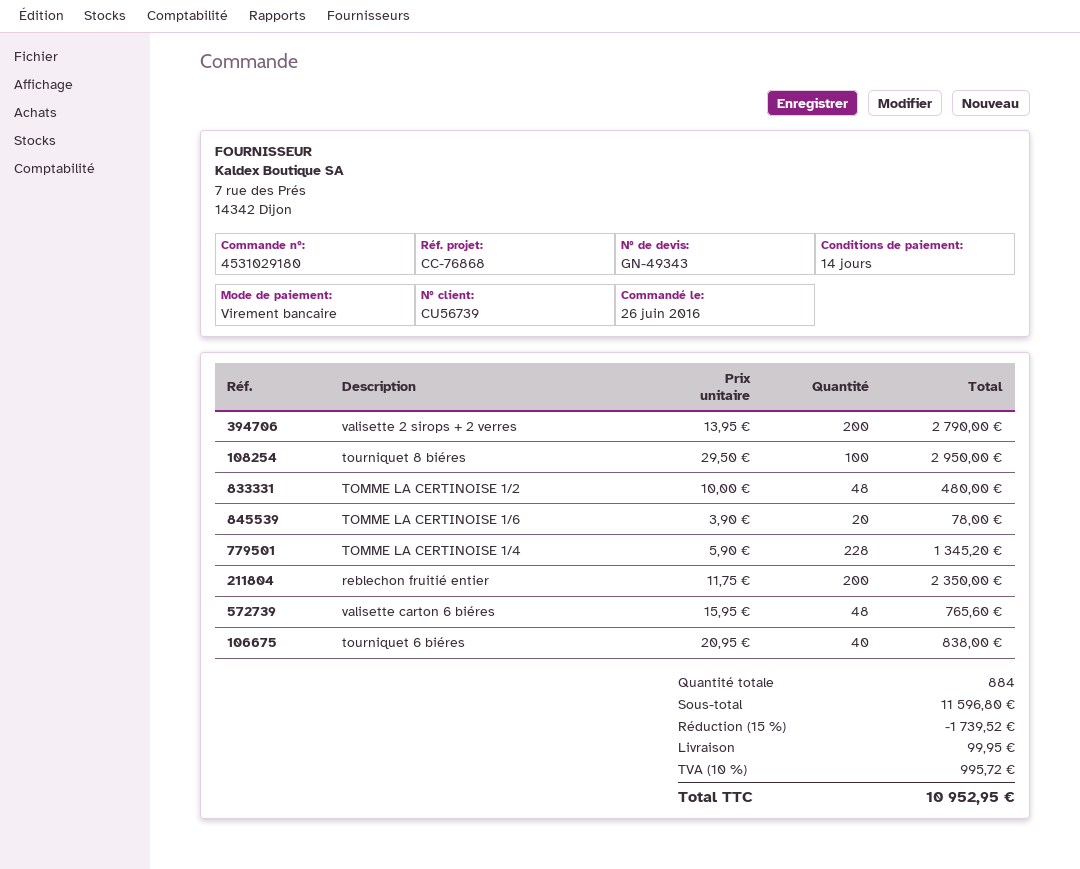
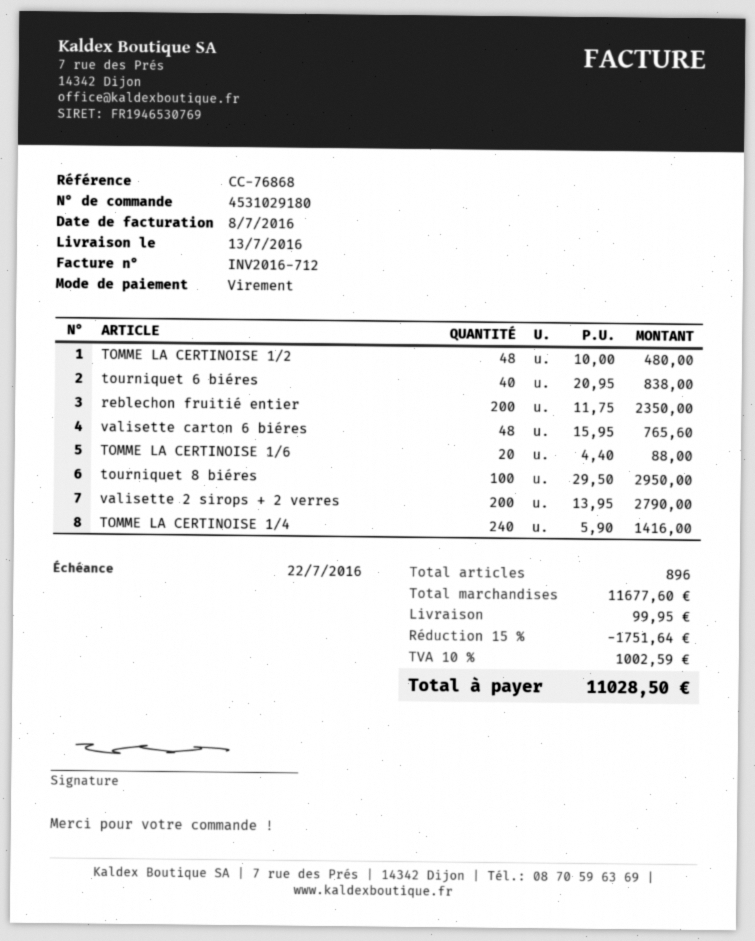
TOMME LA CERTINOISE 1/6: 20 x 3.90 = 78.00 -> 20 x 4.40 = 88.00
TOMME LA CERTINOISE 1/4: 228 x 5.90 = 1345.20 -> 240 x 5.90 = 1416.00
total quantity: 884 -> 896
subtotal: 11596.80 -> 11677.60
discount: 15% = 1739.52 -> 15% = 1751.64
tax: 10% = 995.72 -> 10% = 1002.59
total: 10952.95 -> 11028.50

